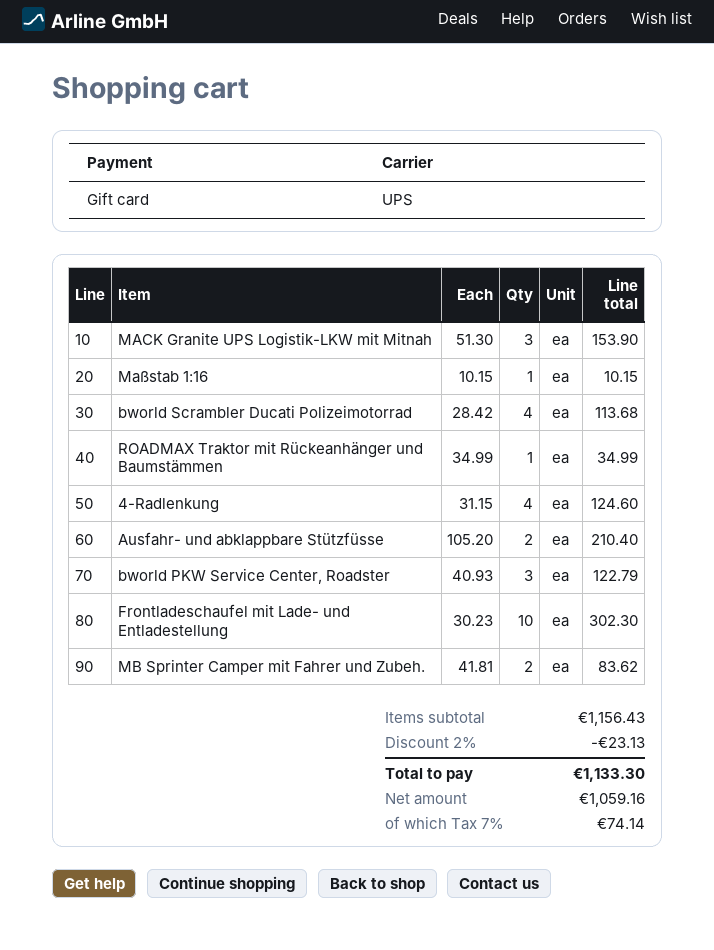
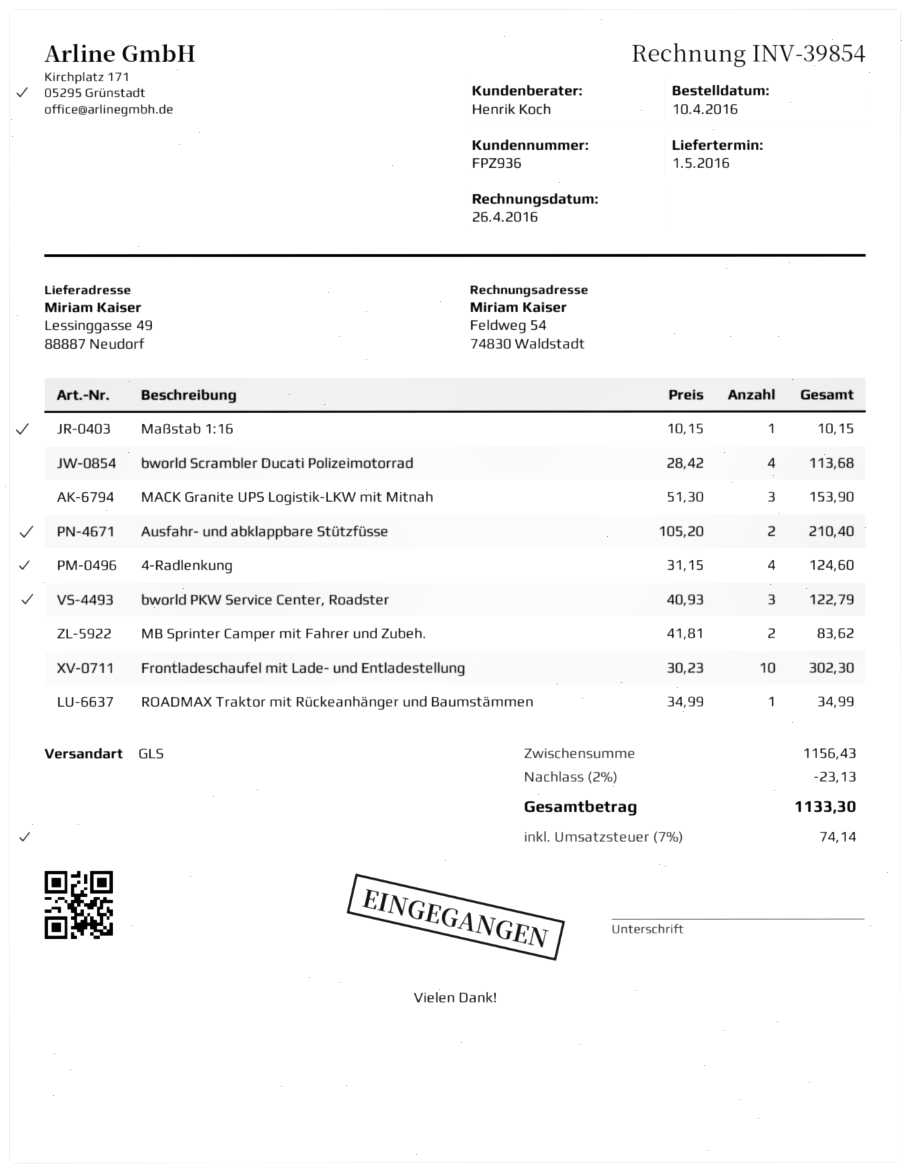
shipping method: UPS -> GLS

